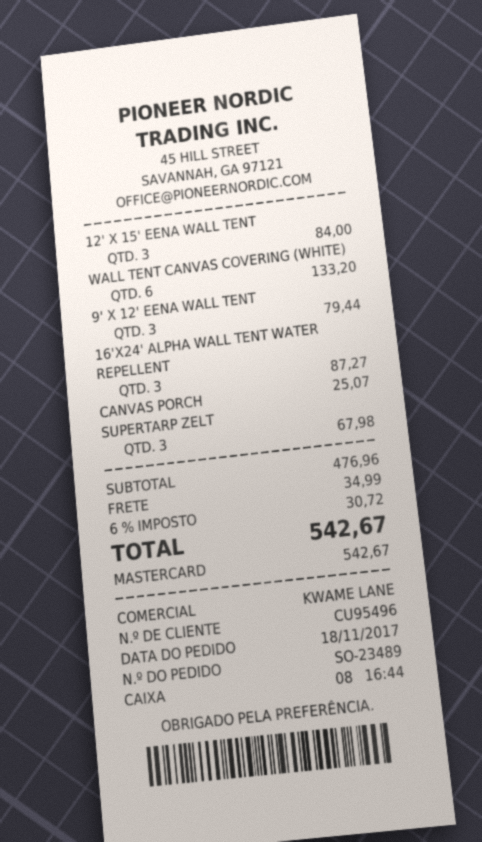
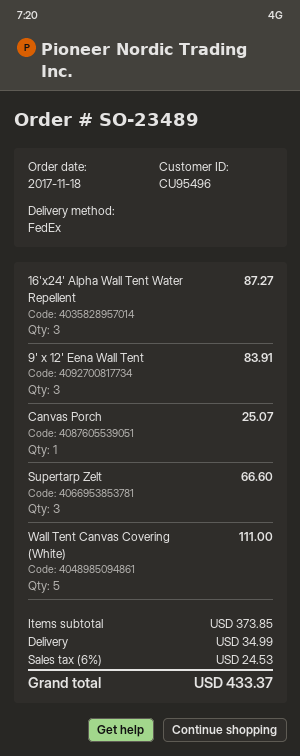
12' X 15' EENA WALL TENT: 3 for 84.00 -> none
WALL TENT CANVAS COVERING (WHITE): 6 for 133.20 -> 5 for 111.00
9' X 12' EENA WALL TENT: 3 for 79.44 -> 3 for 83.91
SUPERTARP ZELT: 3 for 67.98 -> 3 for 66.60
subtotal: 476.96 -> 373.85
tax: 6% = 30.72 -> 6% = 24.53
total: 542.67 -> 433.37

